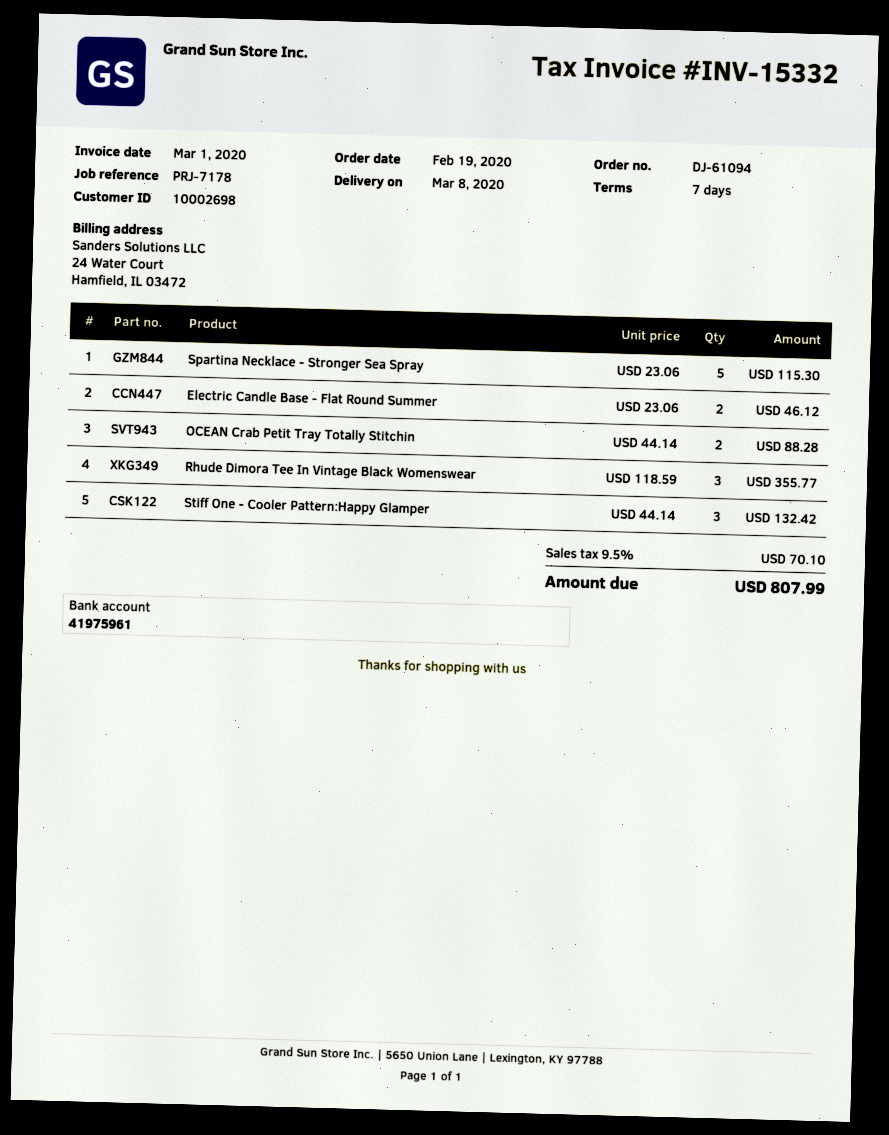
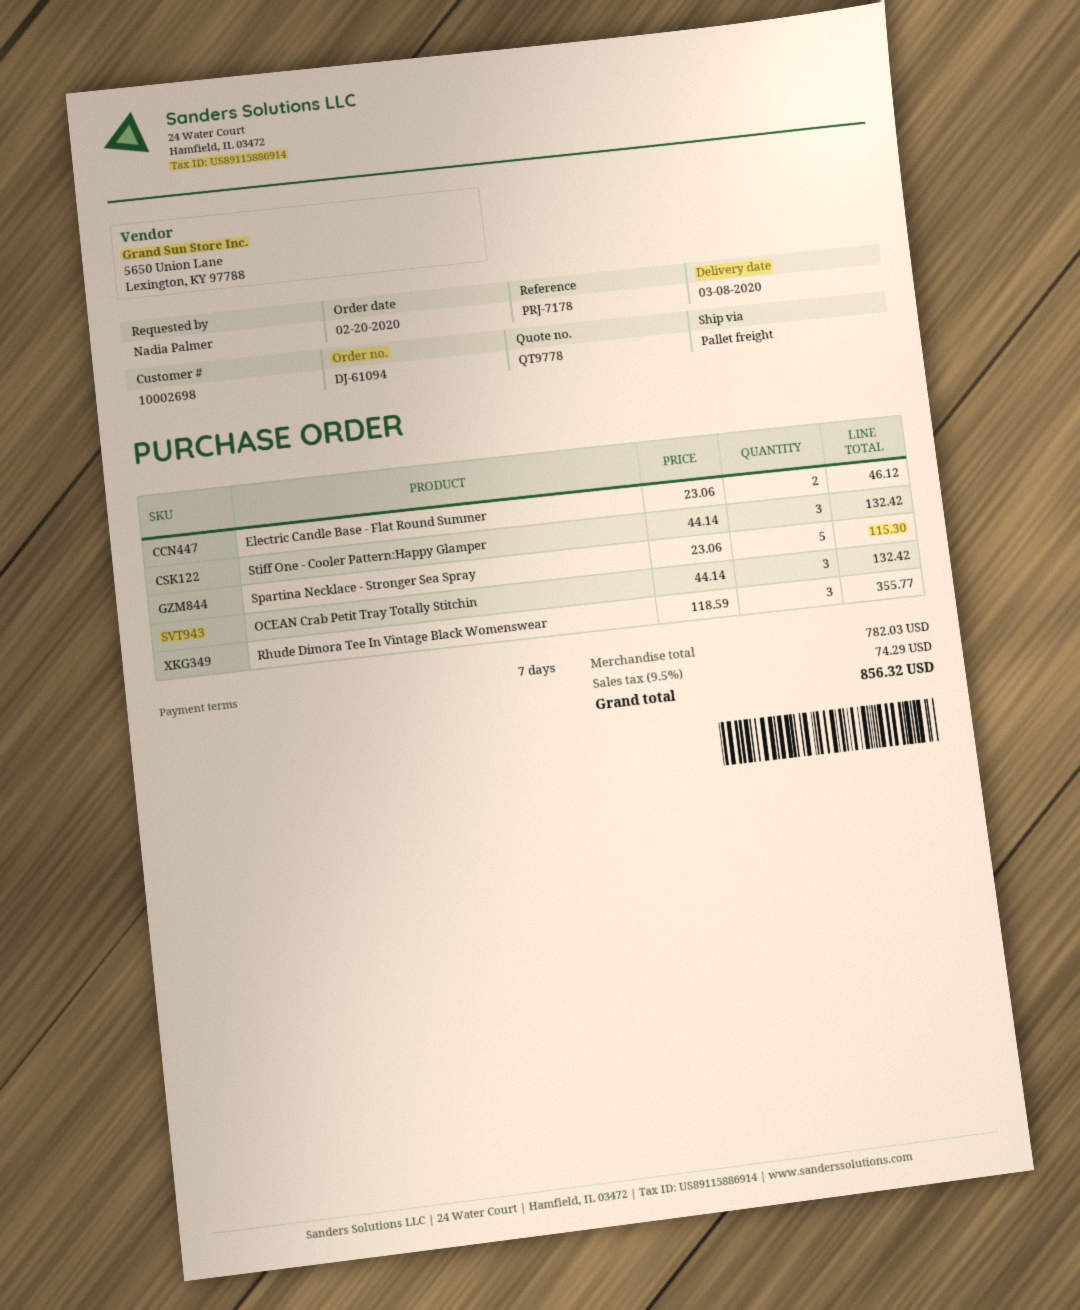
order date: 2020-02-19 -> 2020-02-20
OCEAN Crab Petit Tray Totally Stitchin: 2 x 44.14 = 88.28 -> 3 x 44.14 = 132.42
tax: 9.5% = 70.10 -> 9.5% = 74.29
total: 807.99 -> 856.32

